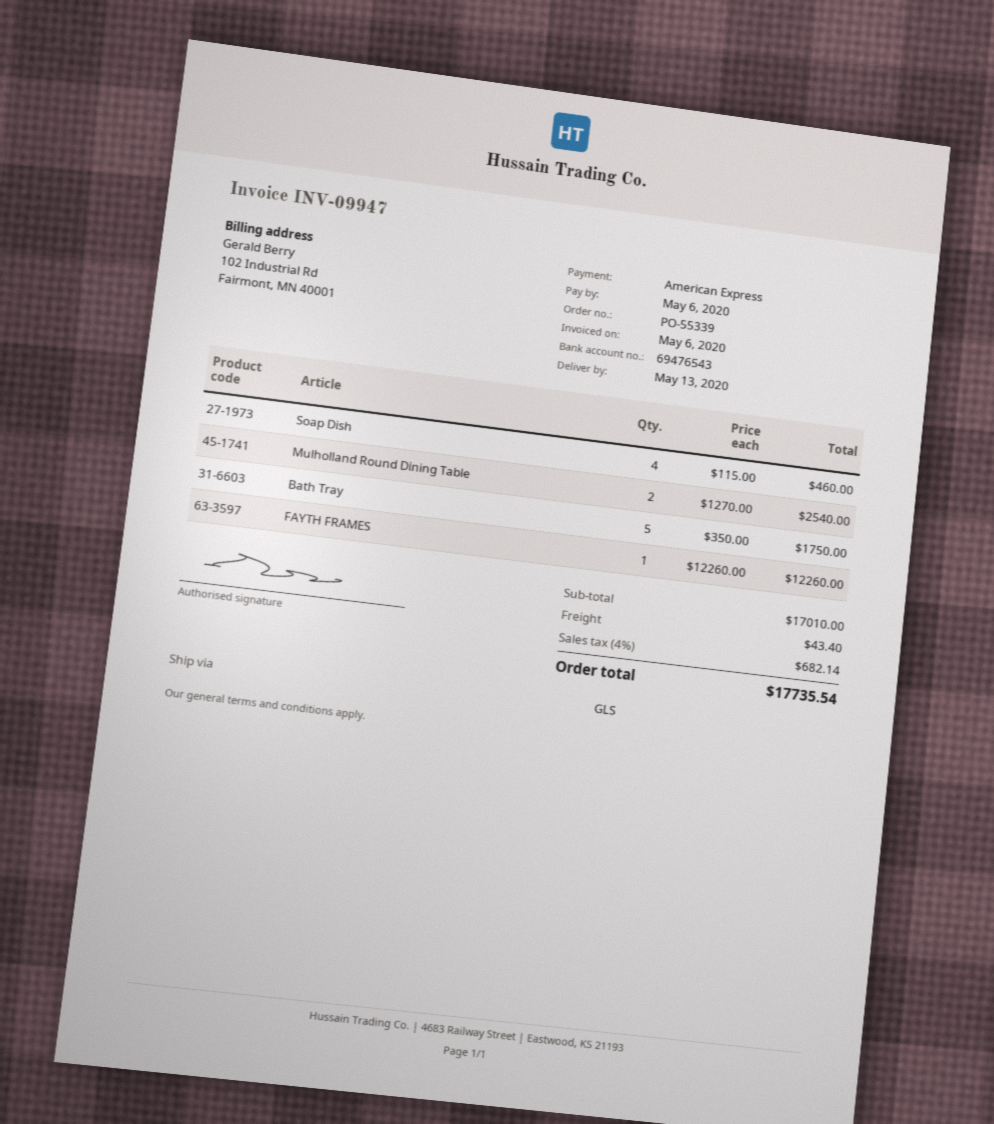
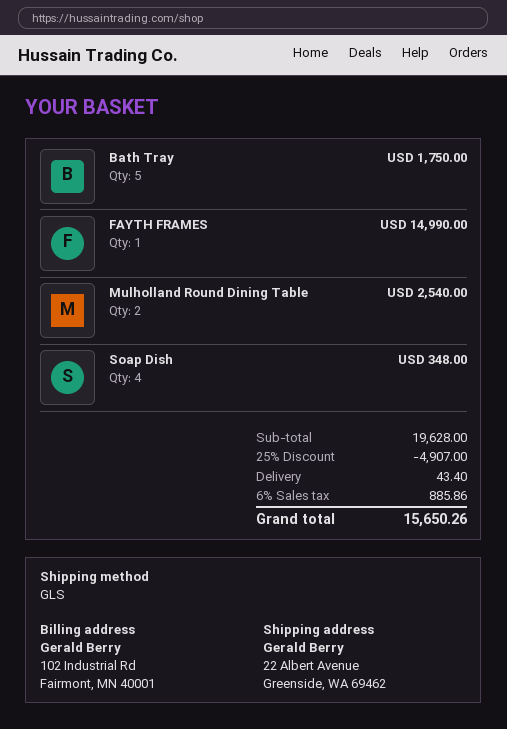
Soap Dish: 4 for 460.00 -> 4 for 348.00
FAYTH FRAMES: 1 for 12260.00 -> 1 for 14990.00
subtotal: 17010.00 -> 19628.00
discount: none -> 25% = 4907.00
tax: 4% = 682.14 -> 6% = 885.86
total: 17735.54 -> 15650.26

